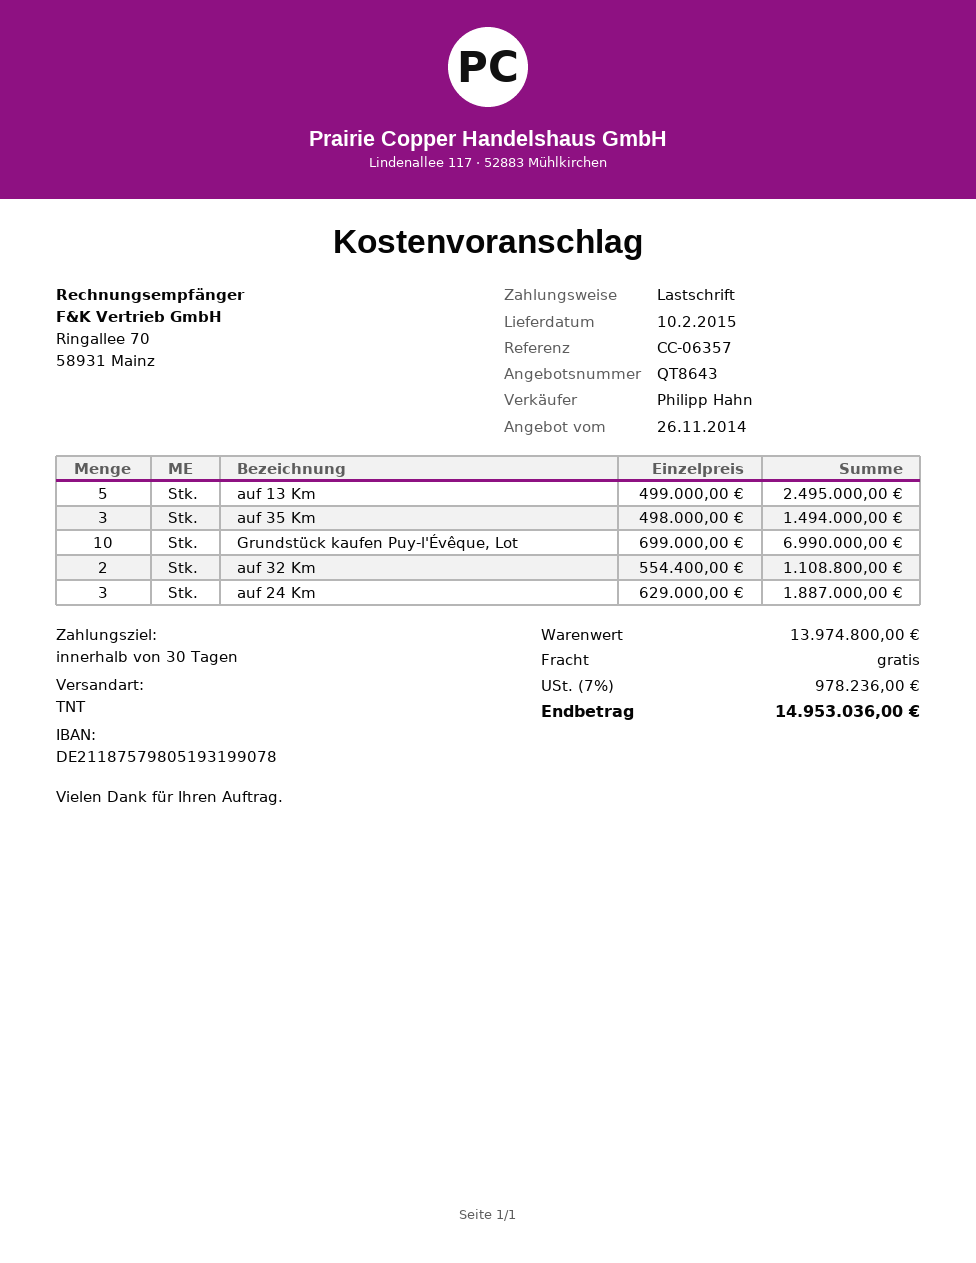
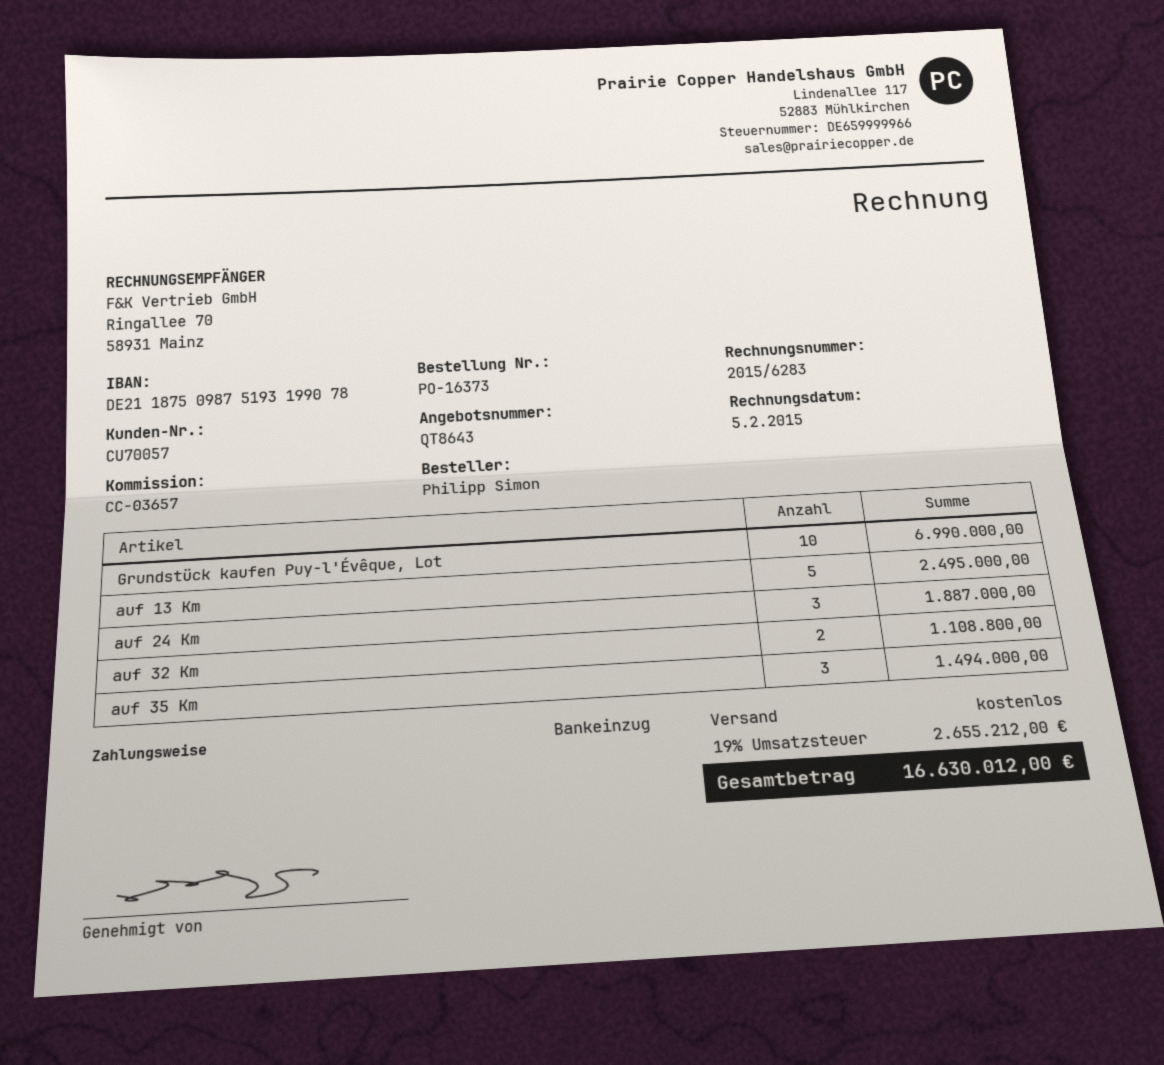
reference: CC-06357 -> CC-03657
bank account: DE21187579805193199078 -> DE21187509875193199078
tax: 7% = 978236.00 -> 19% = 2655212.00
total: 14953036.00 -> 16630012.00

